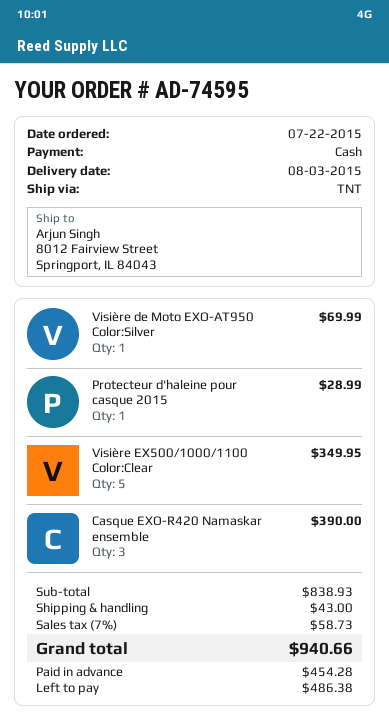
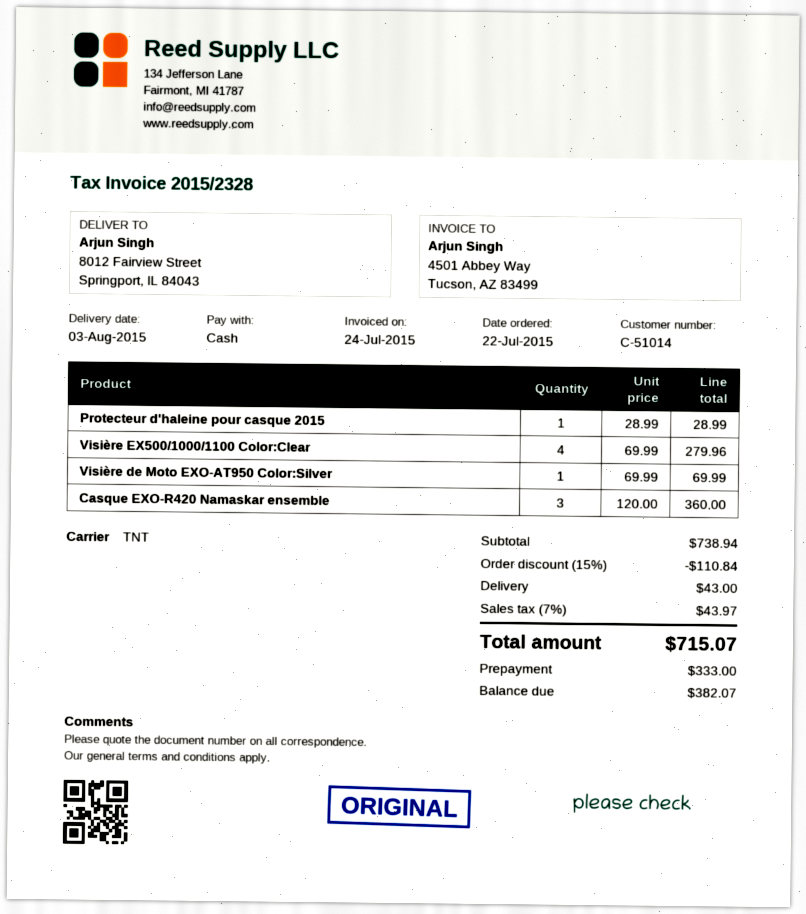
Visière EX500/1000/1100 Color:Clear: 5 for 349.95 -> 4 for 279.96
Casque EXO-R420 Namaskar ensemble: 3 for 390.00 -> 3 for 360.00
subtotal: 838.93 -> 738.94
discount: none -> 15% = 110.84
tax: 7% = 58.73 -> 7% = 43.97
total: 940.66 -> 715.07
deposit: 454.28 -> 333.00
balance: 486.38 -> 382.07

